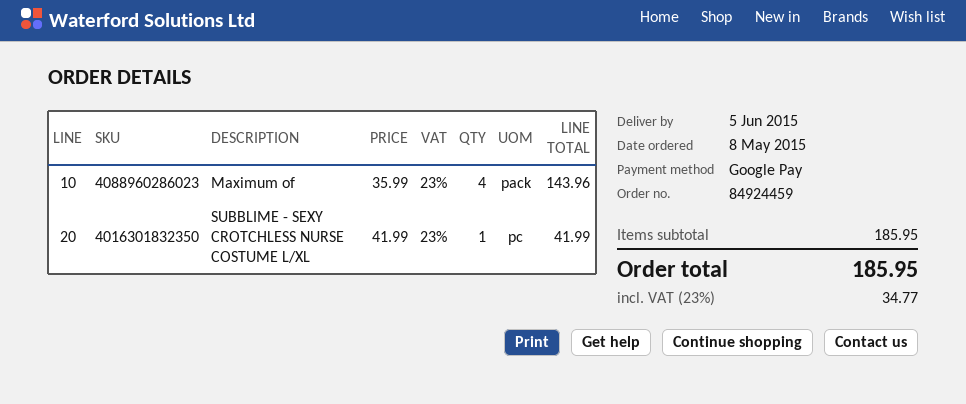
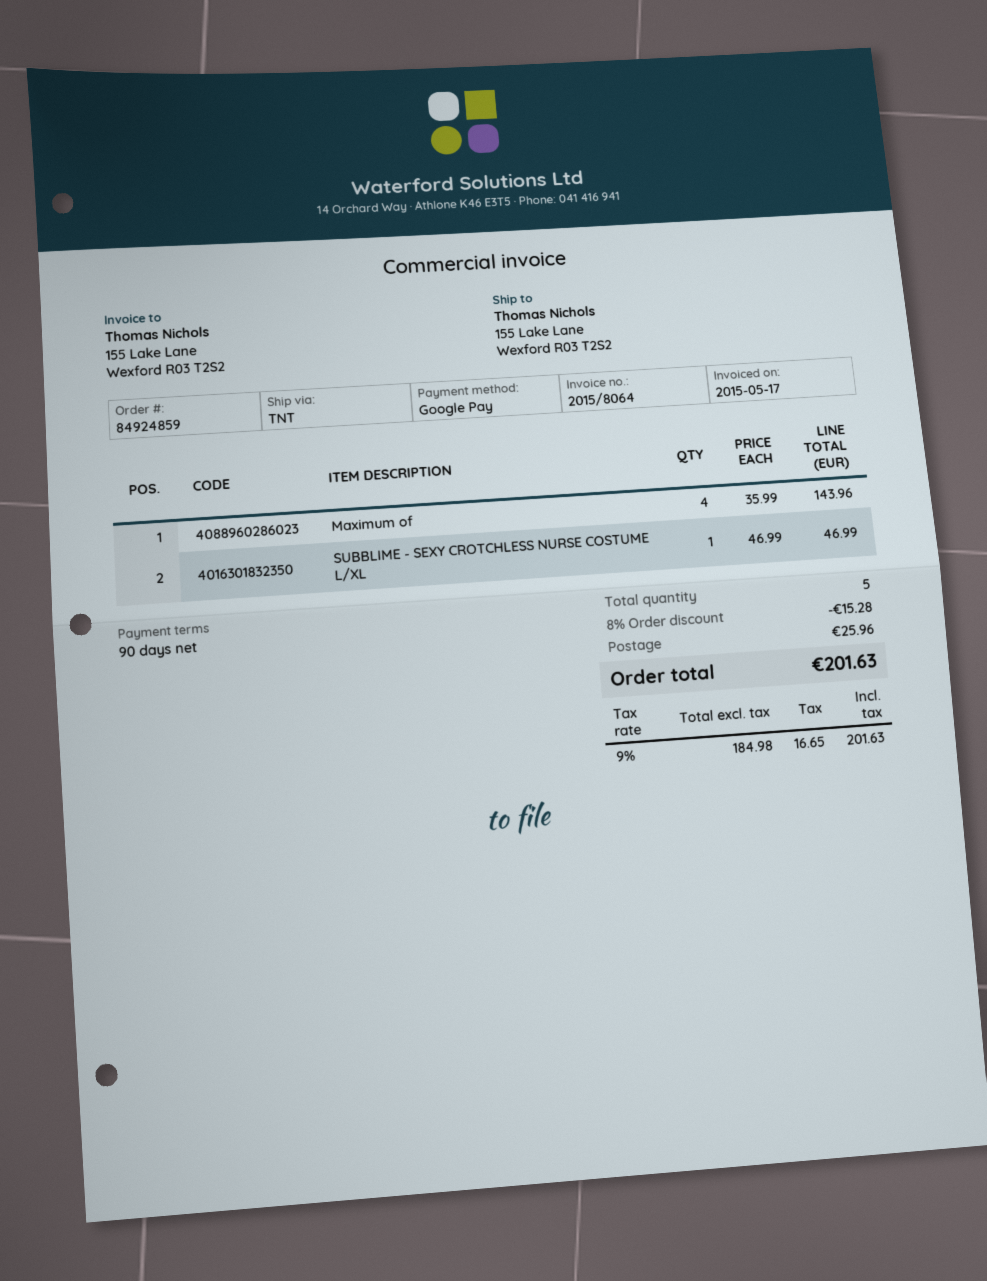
order number: 84924459 -> 84924859
SUBBLIME - SEXY CROTCHLESS NURSE COSTUME L/XL: 1 x 41.99 = 41.99 -> 1 x 46.99 = 46.99
discount: none -> 8% = 15.28
shipping: none -> 25.96
tax: 23% = 34.77 -> 9% = 16.65
total: 185.95 -> 201.63

